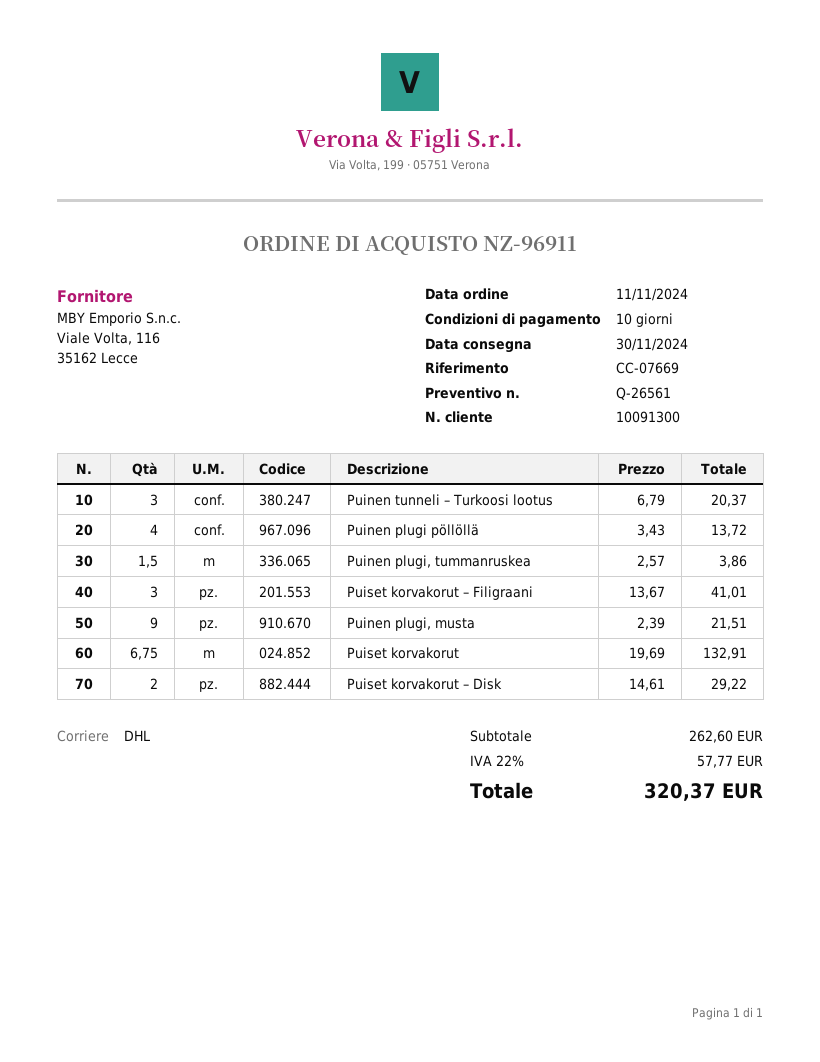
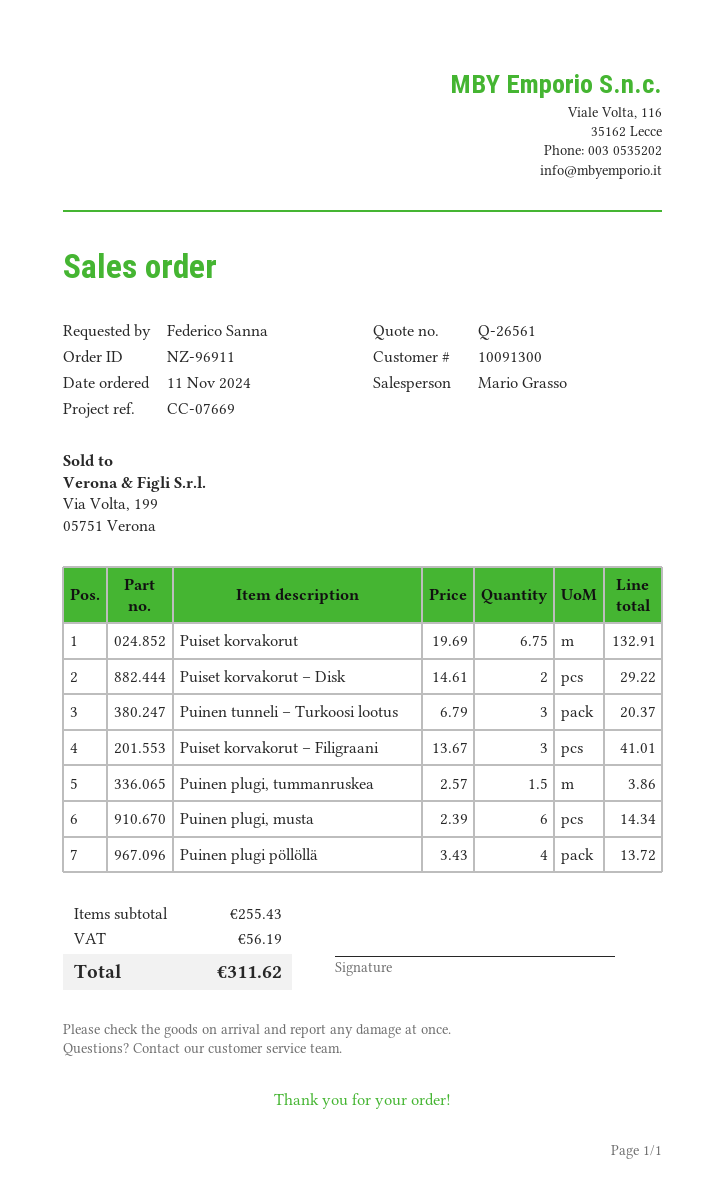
Puinen plugi, musta: 9 x 2.39 = 21.51 -> 6 x 2.39 = 14.34
subtotal: 262.60 -> 255.43
tax: 57.77 -> 56.19
total: 320.37 -> 311.62

